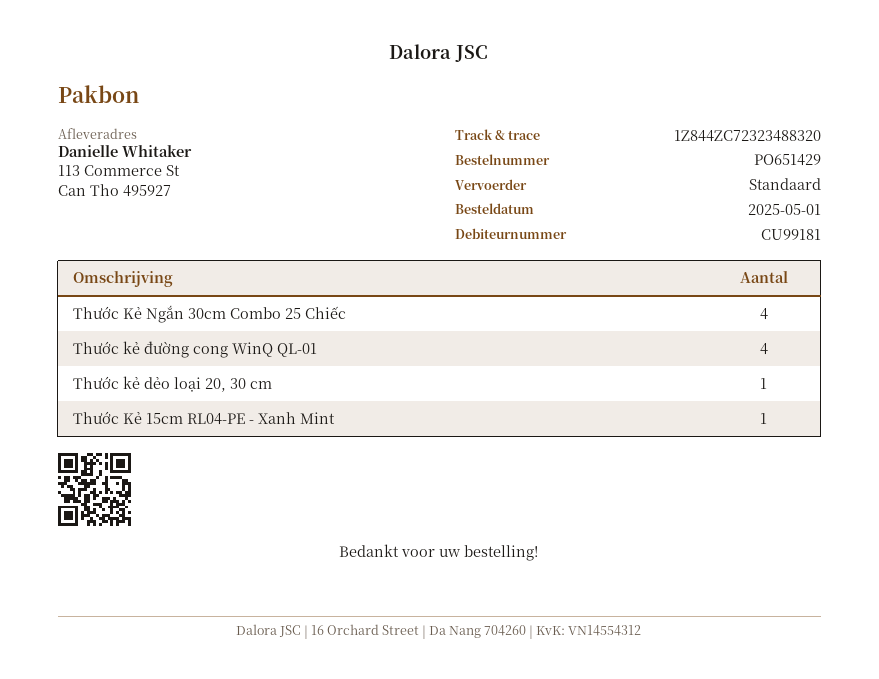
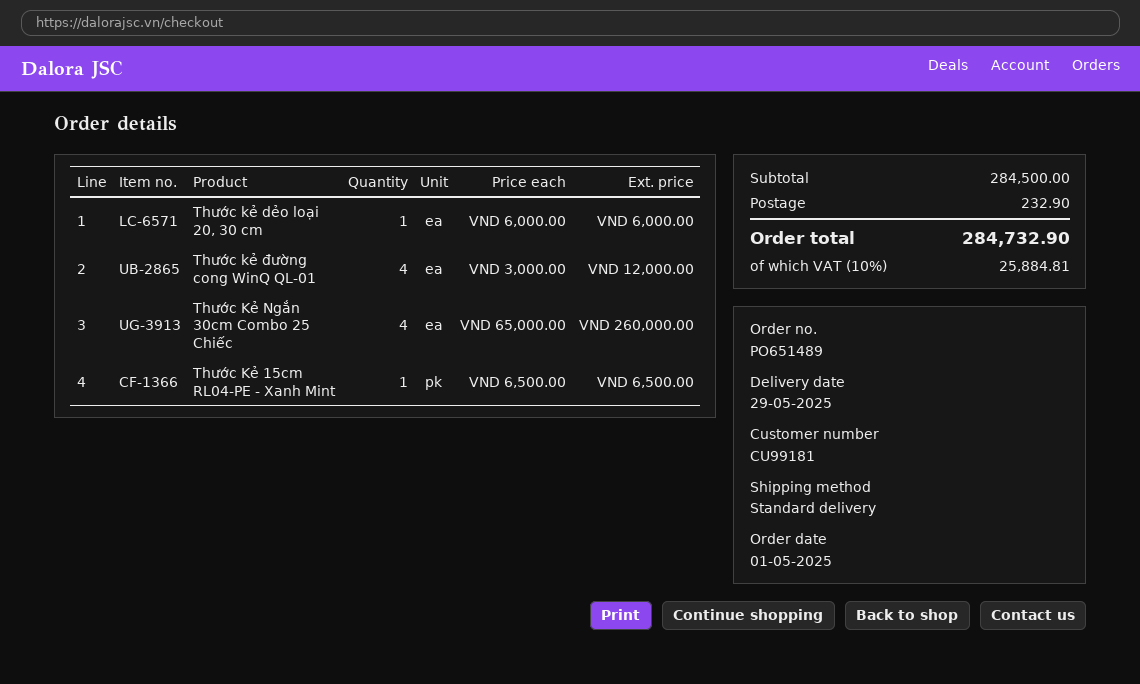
order number: PO651429 -> PO651489

